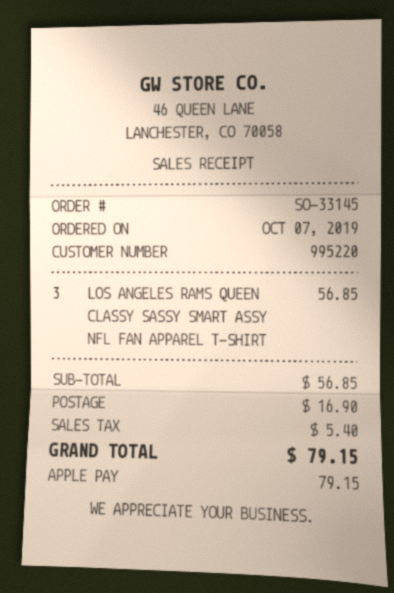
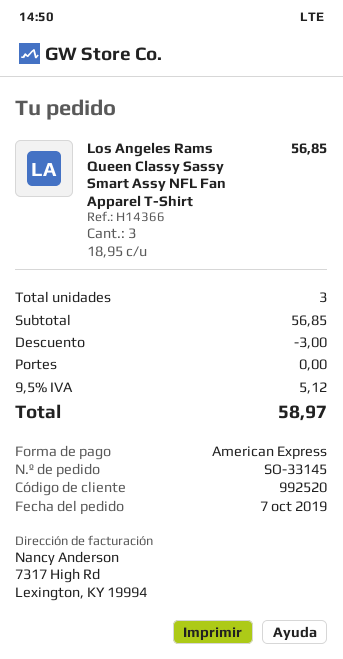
customer number: 995220 -> 992520
payment method: Apple Pay -> American Express
discount: none -> 3.00
shipping: 16.90 -> 0.00
tax: 5.40 -> 5.12
total: 79.15 -> 58.97

